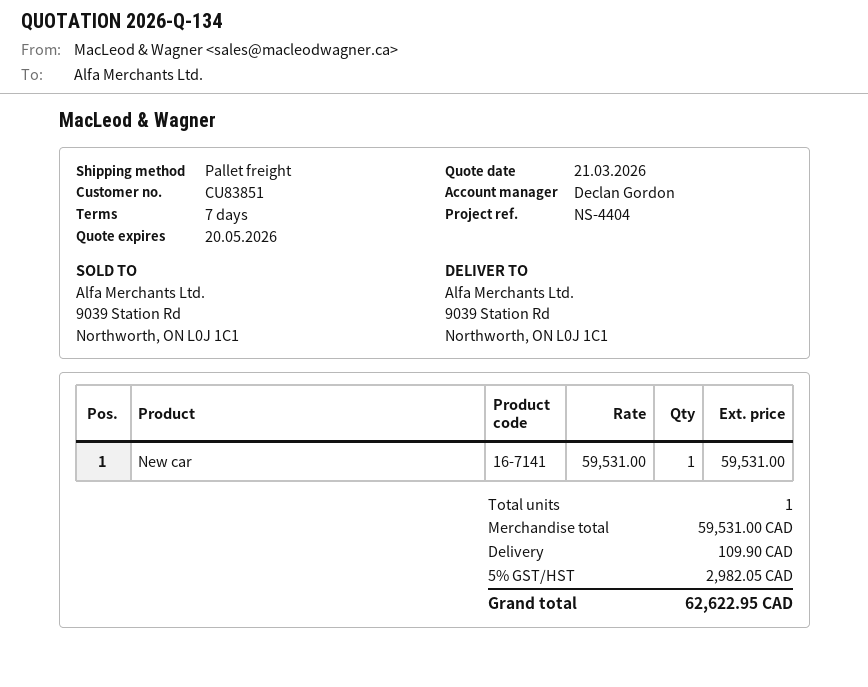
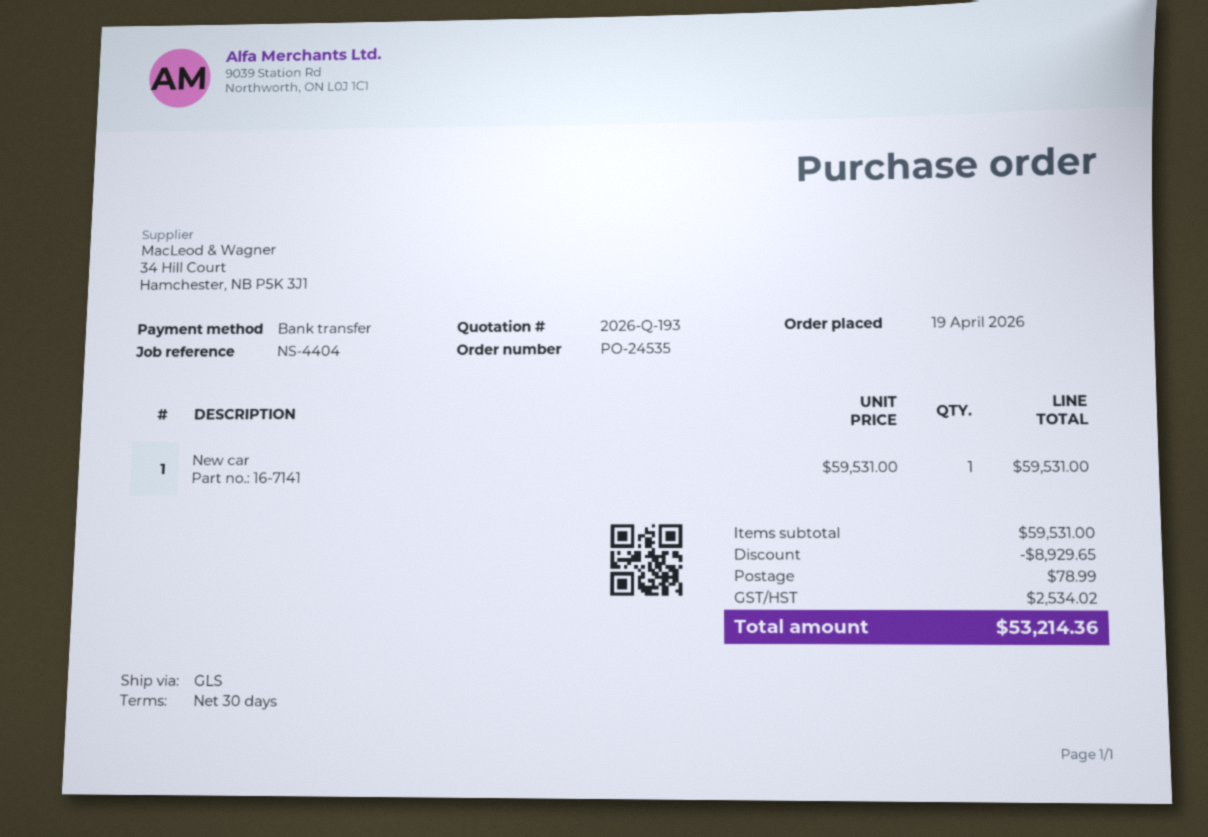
quote number: 2026-Q-134 -> 2026-Q-193
payment terms: 7 days -> 30 days
shipping method: pallet freight -> GLS
discount: none -> 8929.65
shipping: 109.90 -> 78.99
tax: 2982.05 -> 2534.02
total: 62622.95 -> 53214.36

